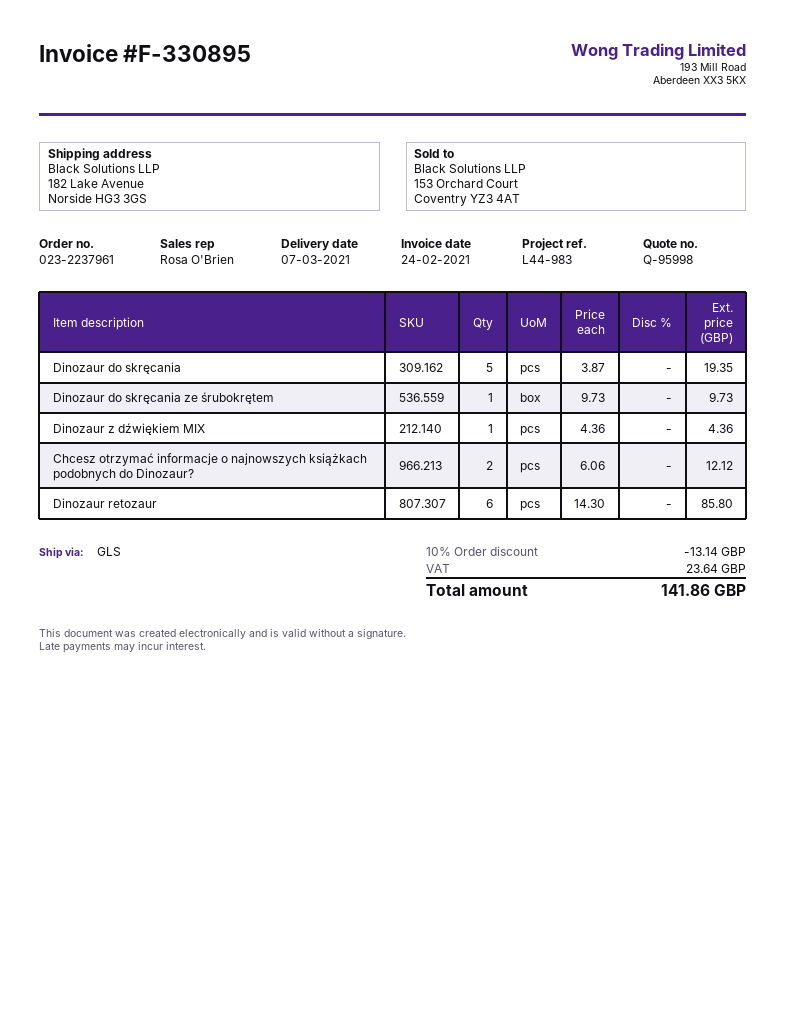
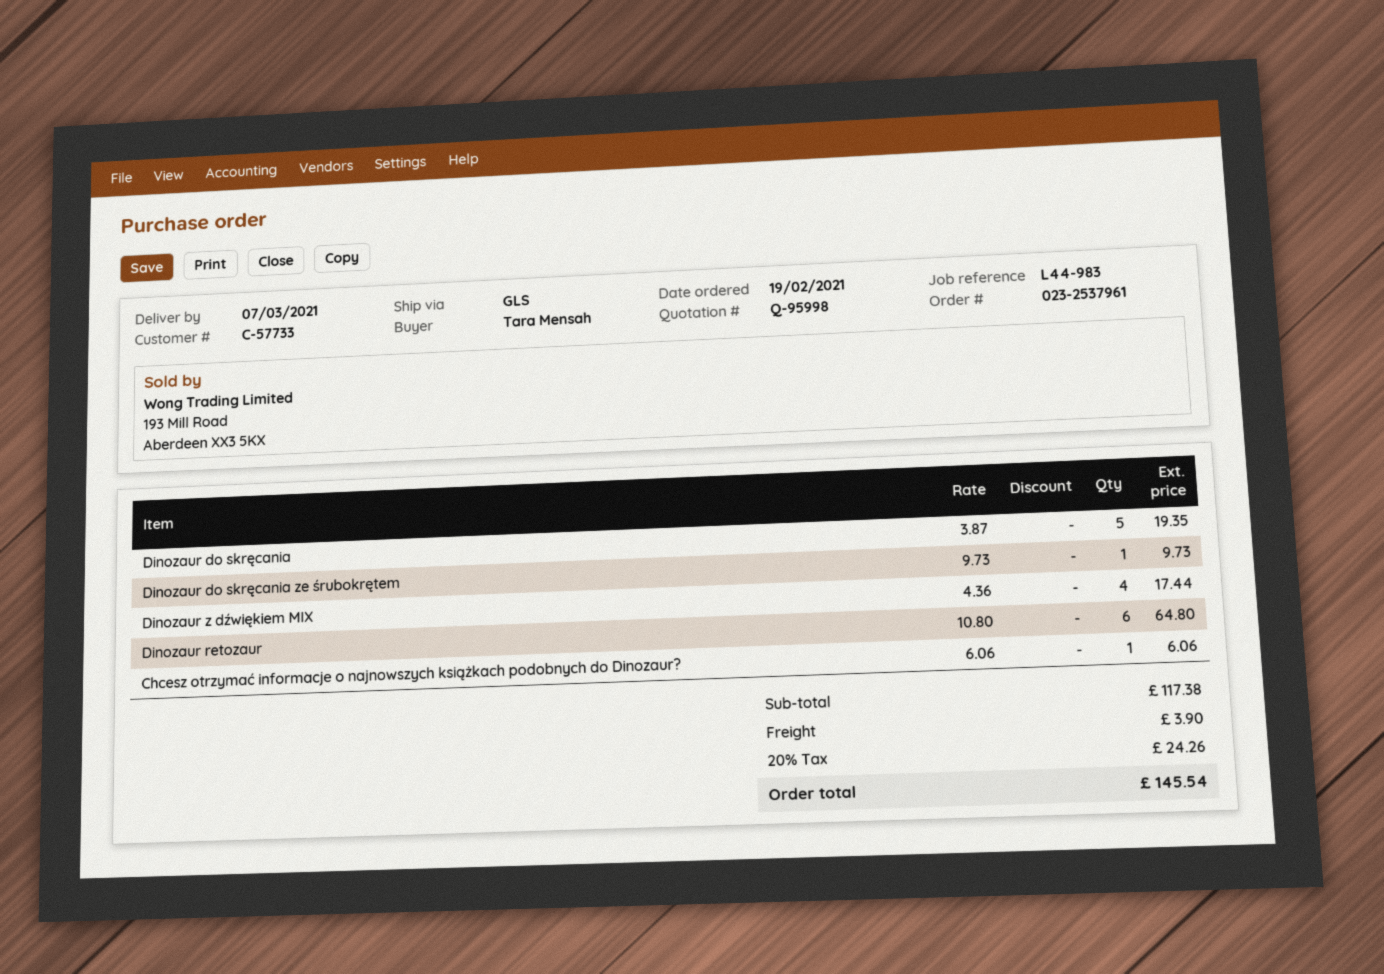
order number: 023-2237961 -> 023-2537961
Dinozaur z dźwiękiem MIX: 1 x 4.36 = 4.36 -> 4 x 4.36 = 17.44
Chcesz otrzymać informacje o najnowszych książkach podobnych do Dinozaur?: 2 x 6.06 = 12.12 -> 1 x 6.06 = 6.06
Dinozaur retozaur: 6 x 14.30 = 85.80 -> 6 x 10.80 = 64.80
discount: 10% = 13.14 -> none
shipping: none -> 3.90
tax: 23.64 -> 24.26
total: 141.86 -> 145.54

